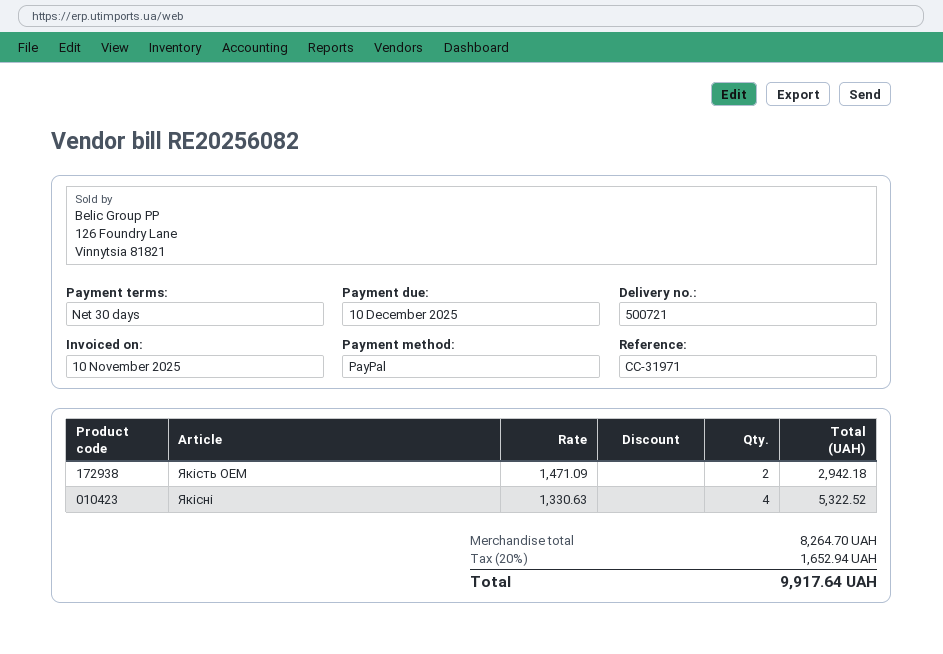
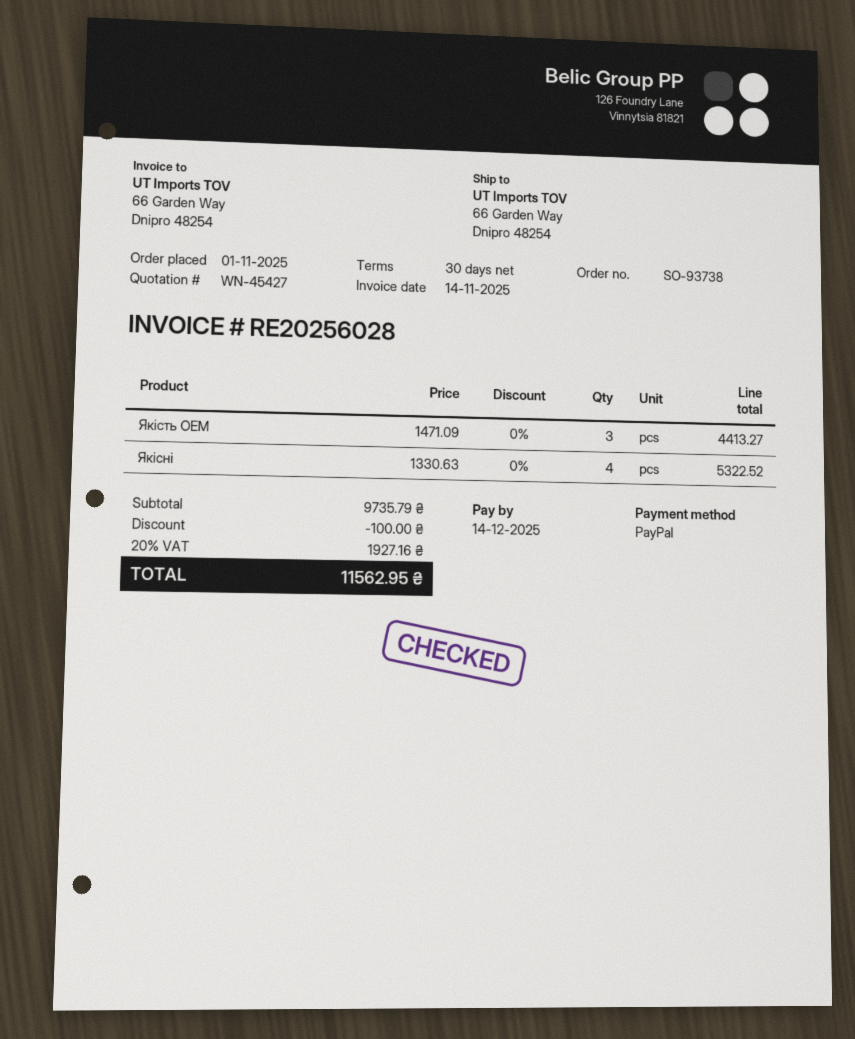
invoice number: RE20256082 -> RE20256028
invoice date: 2025-11-10 -> 2025-11-14
due date: 2025-12-10 -> 2025-12-14
Якість OEM: 2 x 1471.09 = 2942.18 -> 3 x 1471.09 = 4413.27
subtotal: 8264.70 -> 9735.79
discount: none -> 100.00
tax: 20% = 1652.94 -> 20% = 1927.16
total: 9917.64 -> 11562.95

